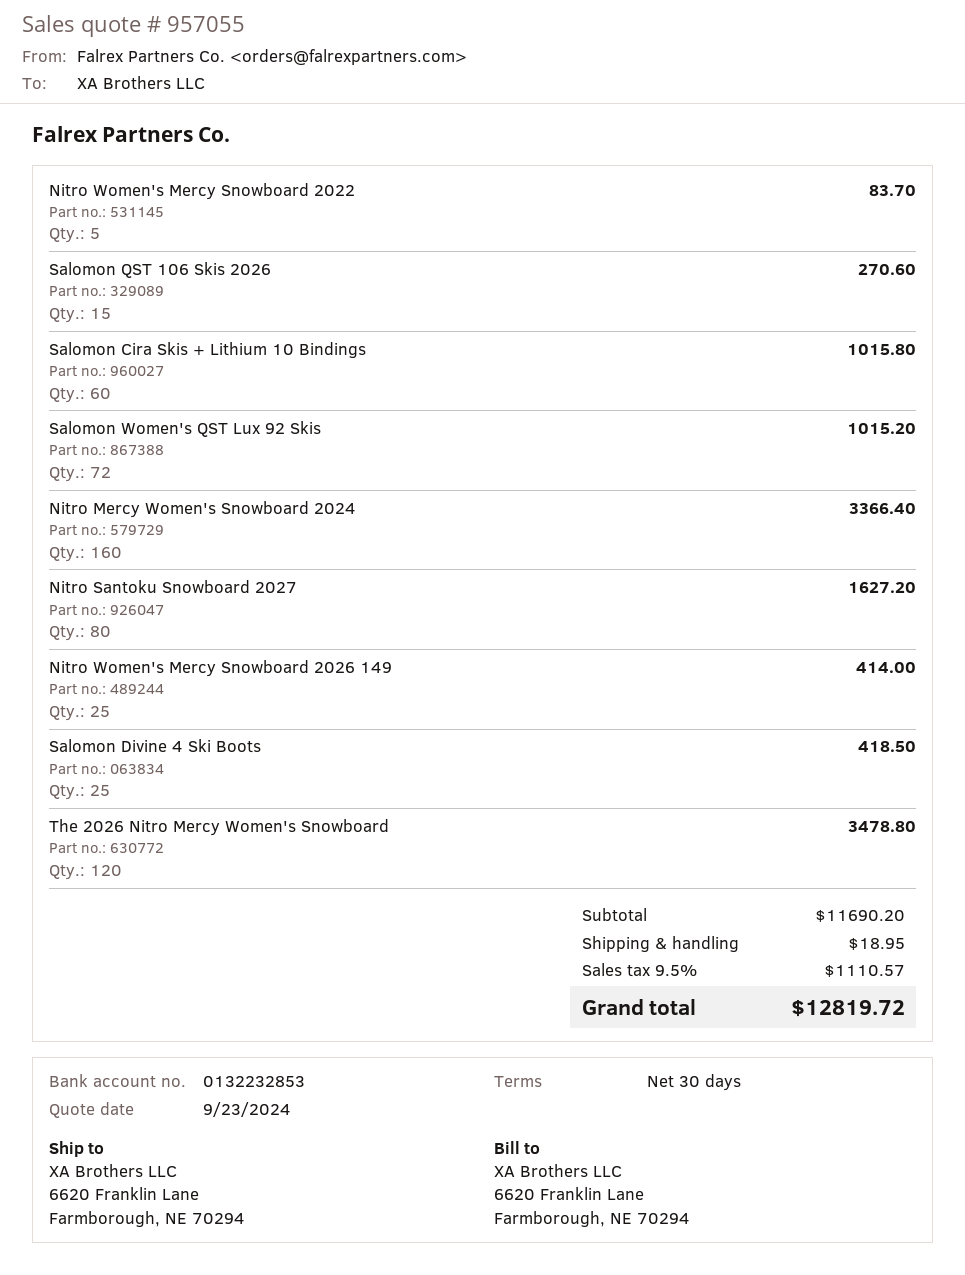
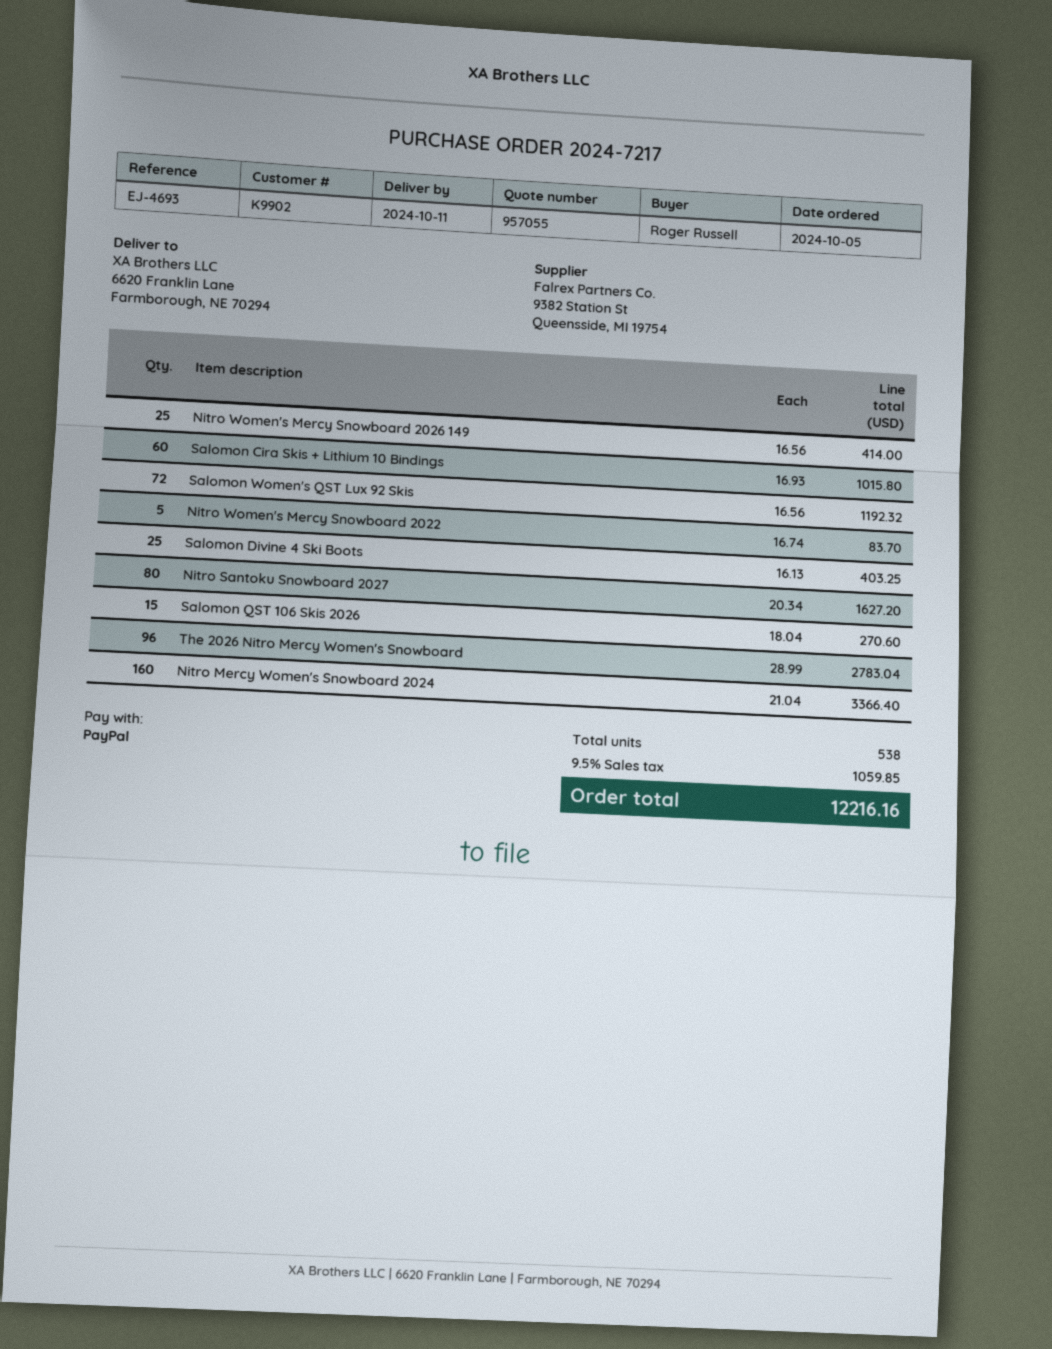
Salomon Women's QST Lux 92 Skis: 72 for 1015.20 -> 72 for 1192.32
Salomon Divine 4 Ski Boots: 25 for 418.50 -> 25 for 403.25
The 2026 Nitro Mercy Women's Snowboard: 120 for 3478.80 -> 96 for 2783.04
shipping: 18.95 -> none
tax: 9.5% = 1110.57 -> 9.5% = 1059.85
total: 12819.72 -> 12216.16

